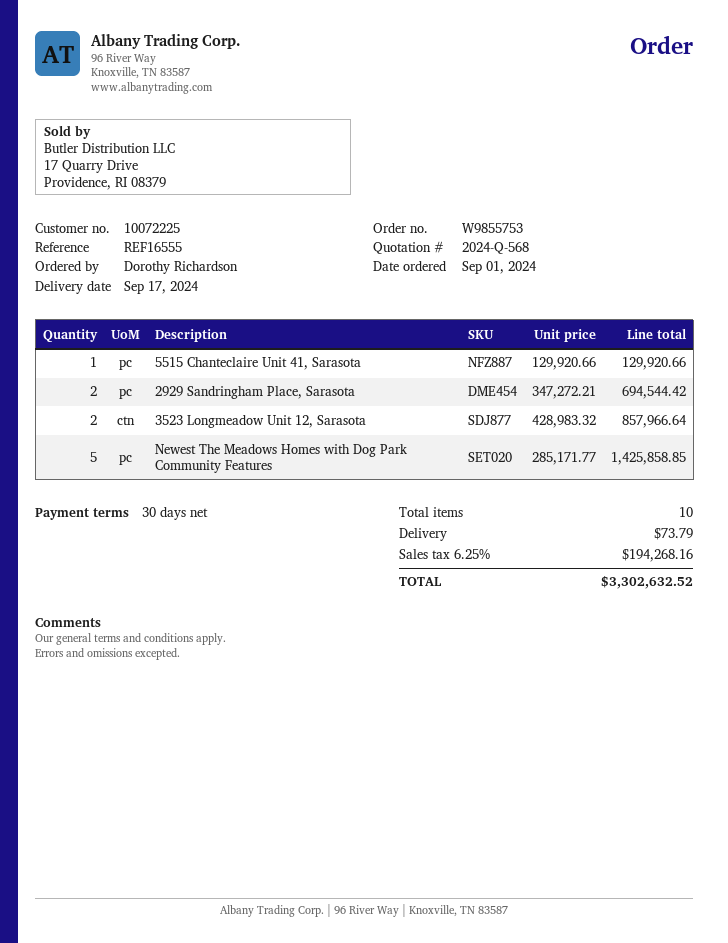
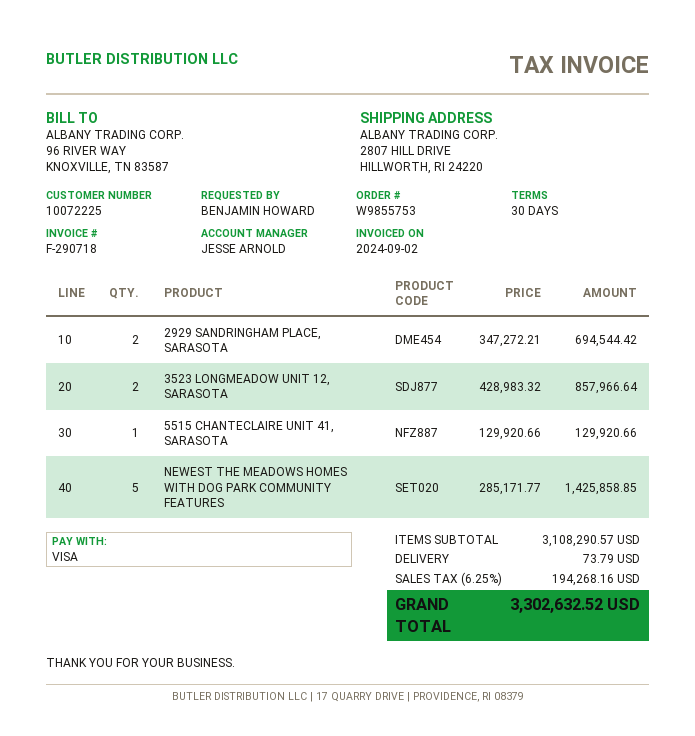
ordered by: Dorothy Richardson -> BENJAMIN HOWARD

